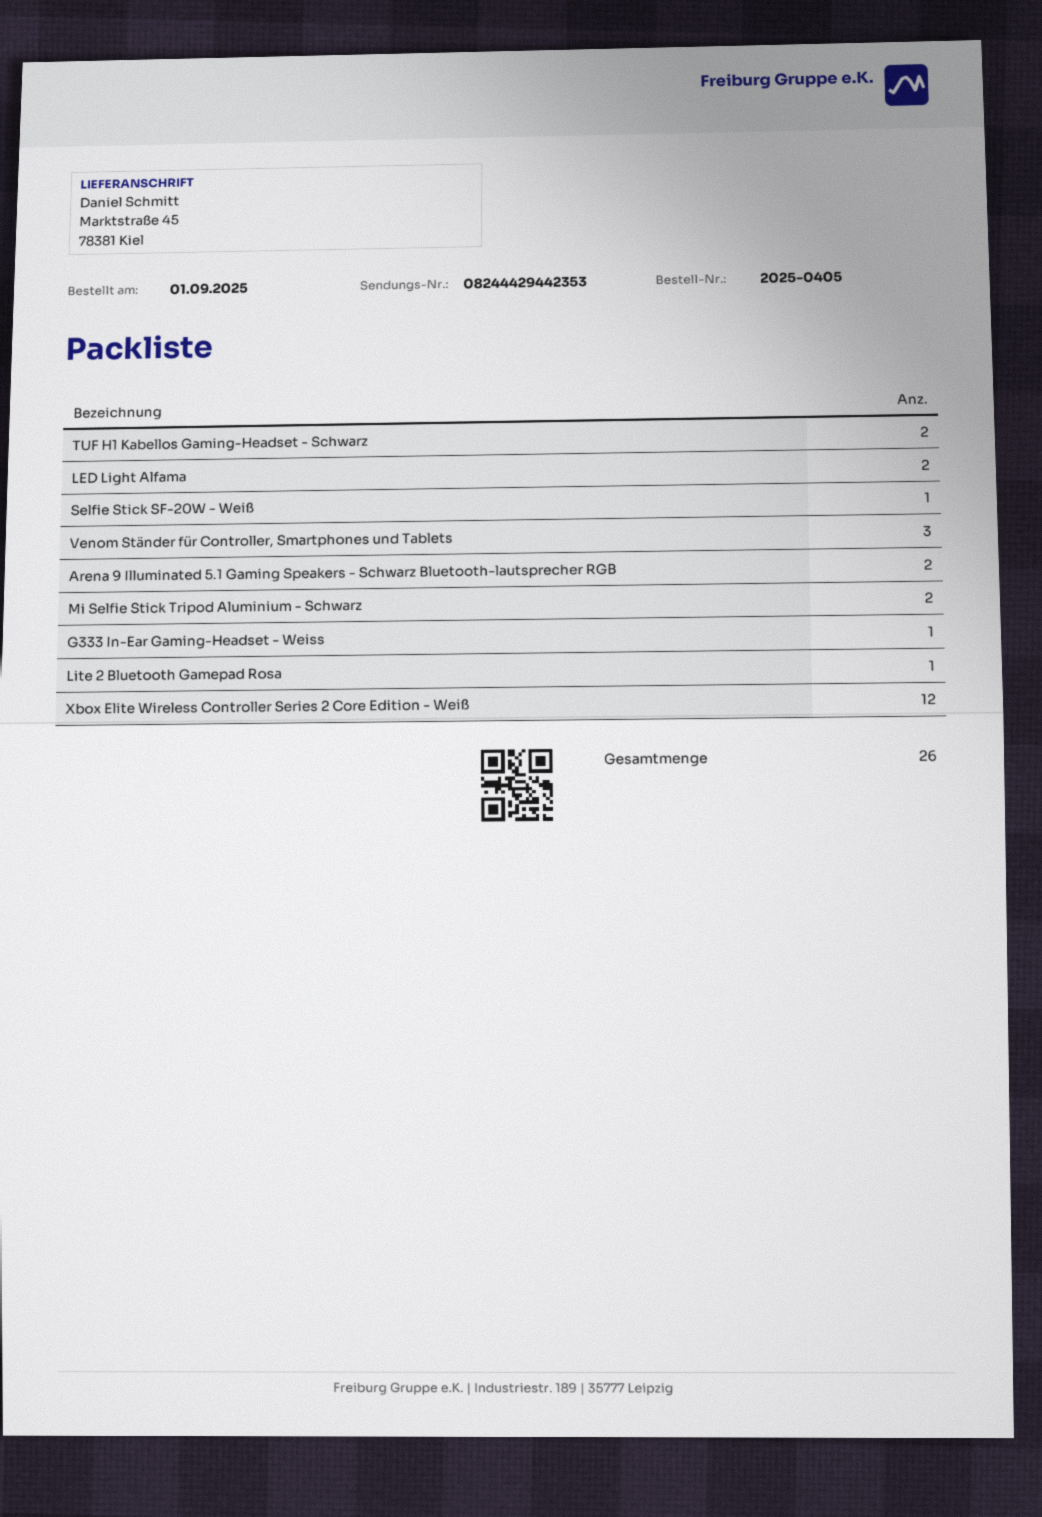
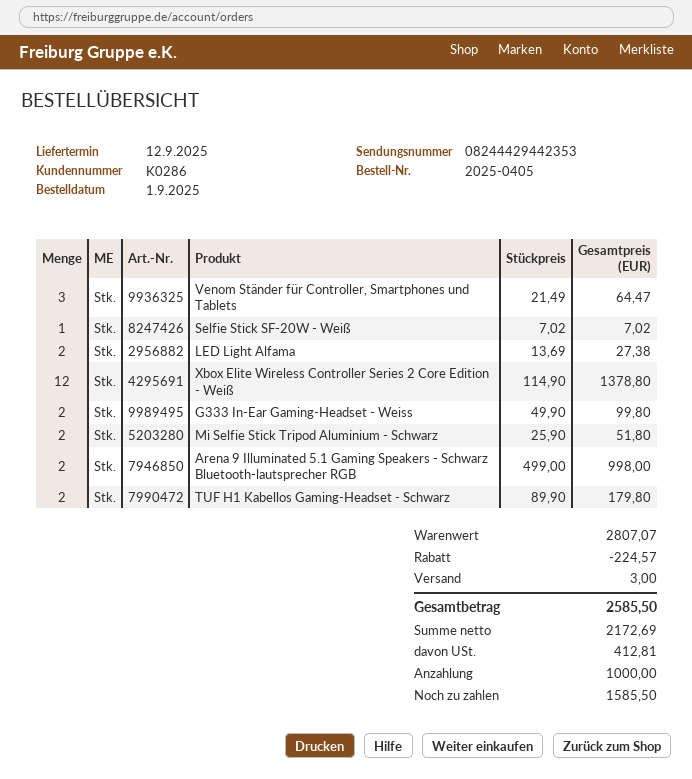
G333 In-Ear Gaming-Headset - Weiss: 1 -> 2
Lite 2 Bluetooth Gamepad Rosa: 1 -> none

